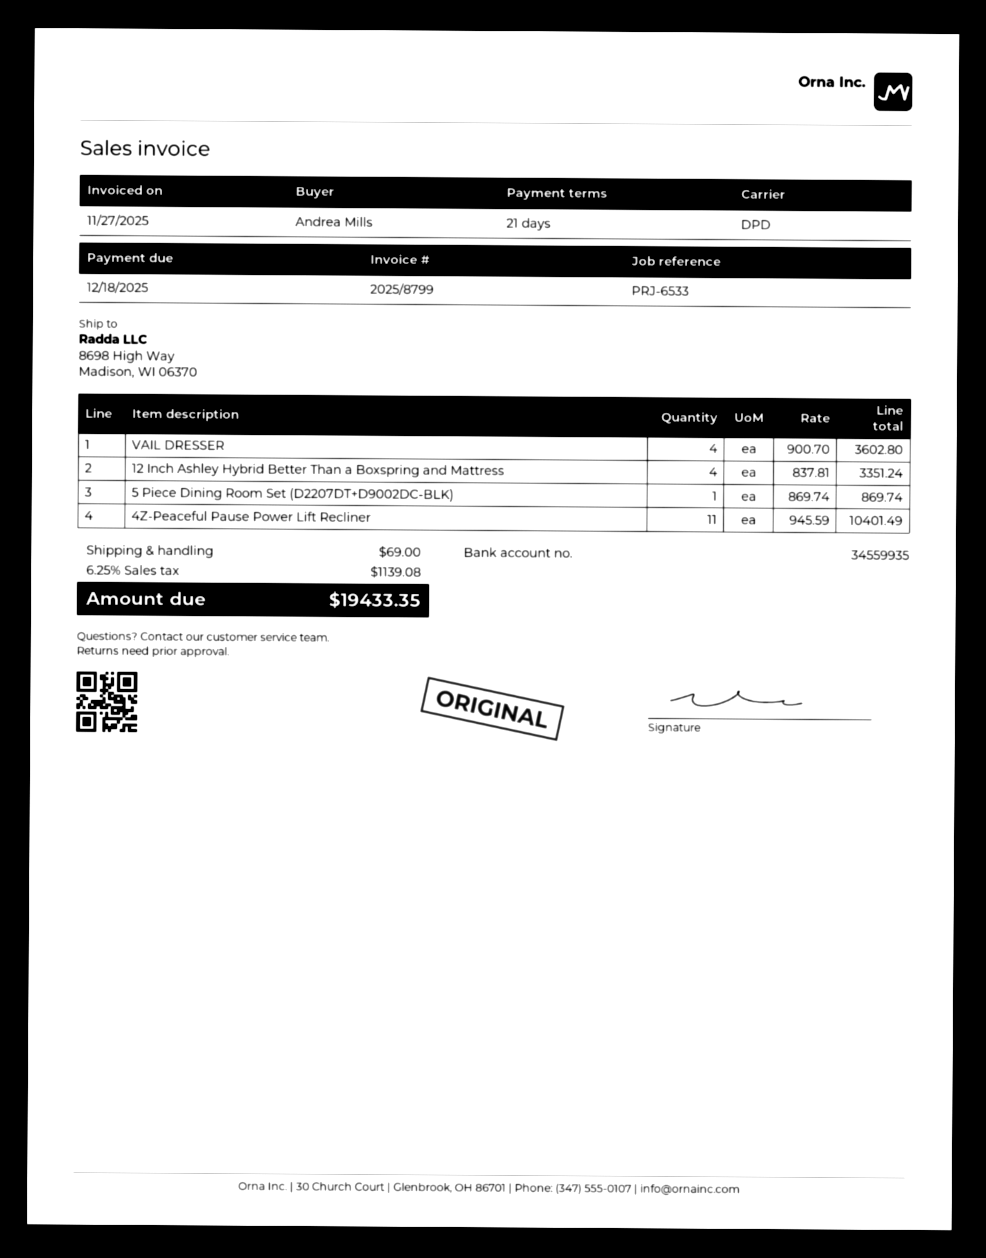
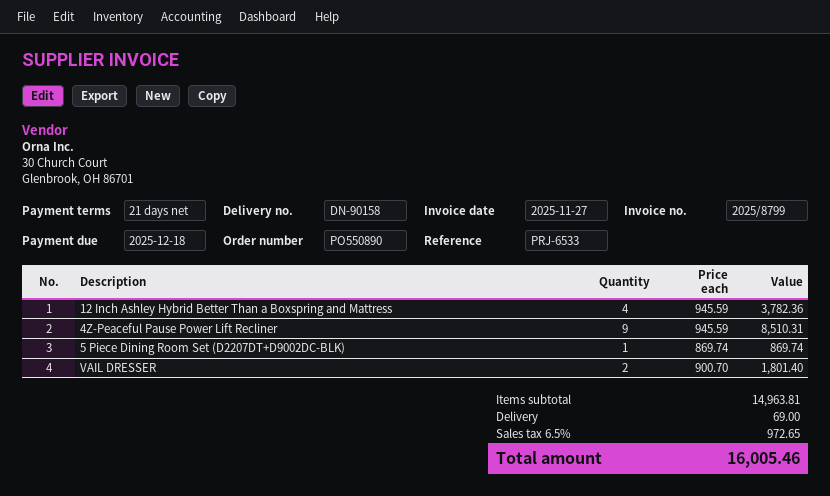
VAIL DRESSER: 4 x 900.70 = 3602.80 -> 2 x 900.70 = 1801.40
12 Inch Ashley Hybrid Better Than a Boxspring and Mattress: 4 x 837.81 = 3351.24 -> 4 x 945.59 = 3782.36
4Z-Peaceful Pause Power Lift Recliner: 11 x 945.59 = 10401.49 -> 9 x 945.59 = 8510.31
tax: 6.25% = 1139.08 -> 6.5% = 972.65
total: 19433.35 -> 16005.46

